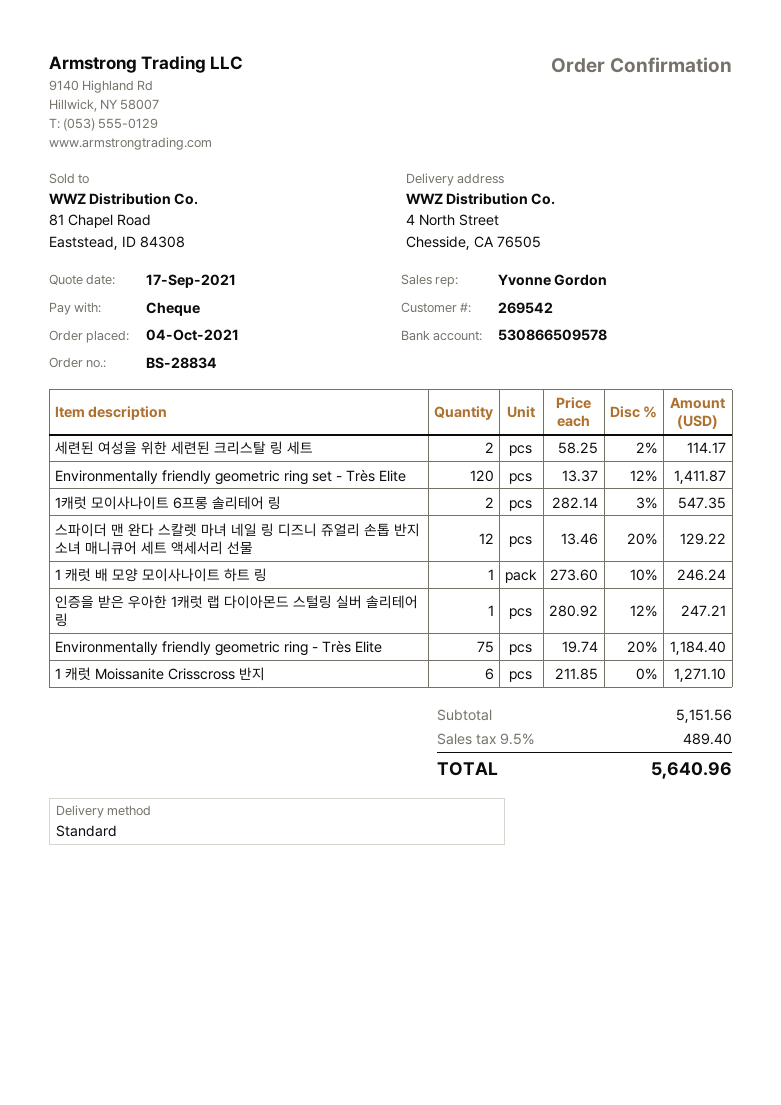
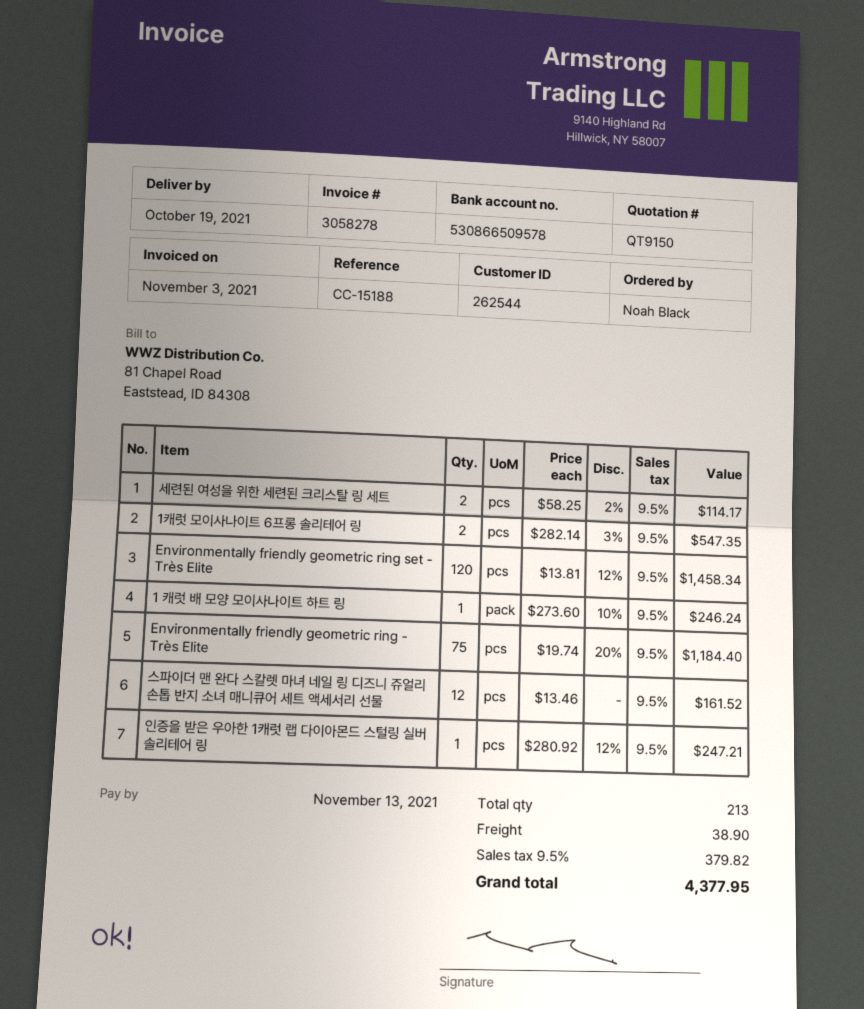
customer number: 269542 -> 262544
Environmentally friendly geometric ring set - Très Elite: 120 x 13.37 - 12% = 1411.87 -> 120 x 13.81 - 12% = 1458.34
스파이더 맨 완다 스칼렛 마녀 네일 링 디즈니 쥬얼리 손톱 반지 소녀 매니큐어 세트 액세서리 선물: 12 x 13.46 - 20% = 129.22 -> 12 x 13.46 = 161.52
1 캐럿 Moissanite Crisscross 반지: 6 x 211.85 = 1271.10 -> none
shipping: none -> 38.90
tax: 9.5% = 489.40 -> 9.5% = 379.82
total: 5640.96 -> 4377.95

